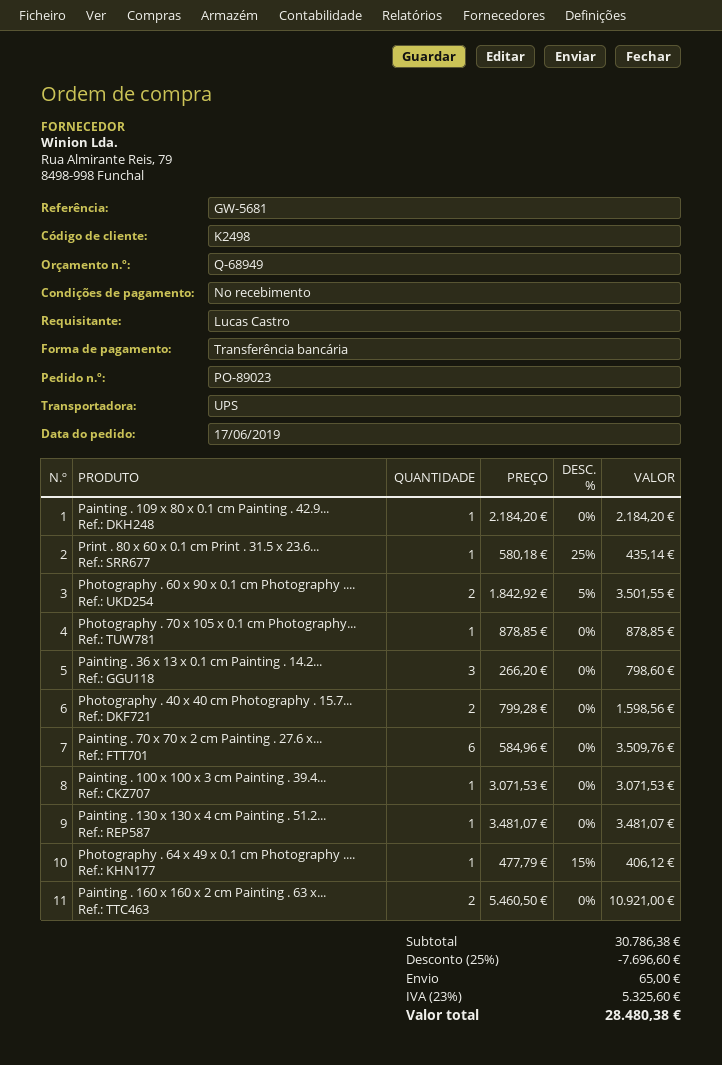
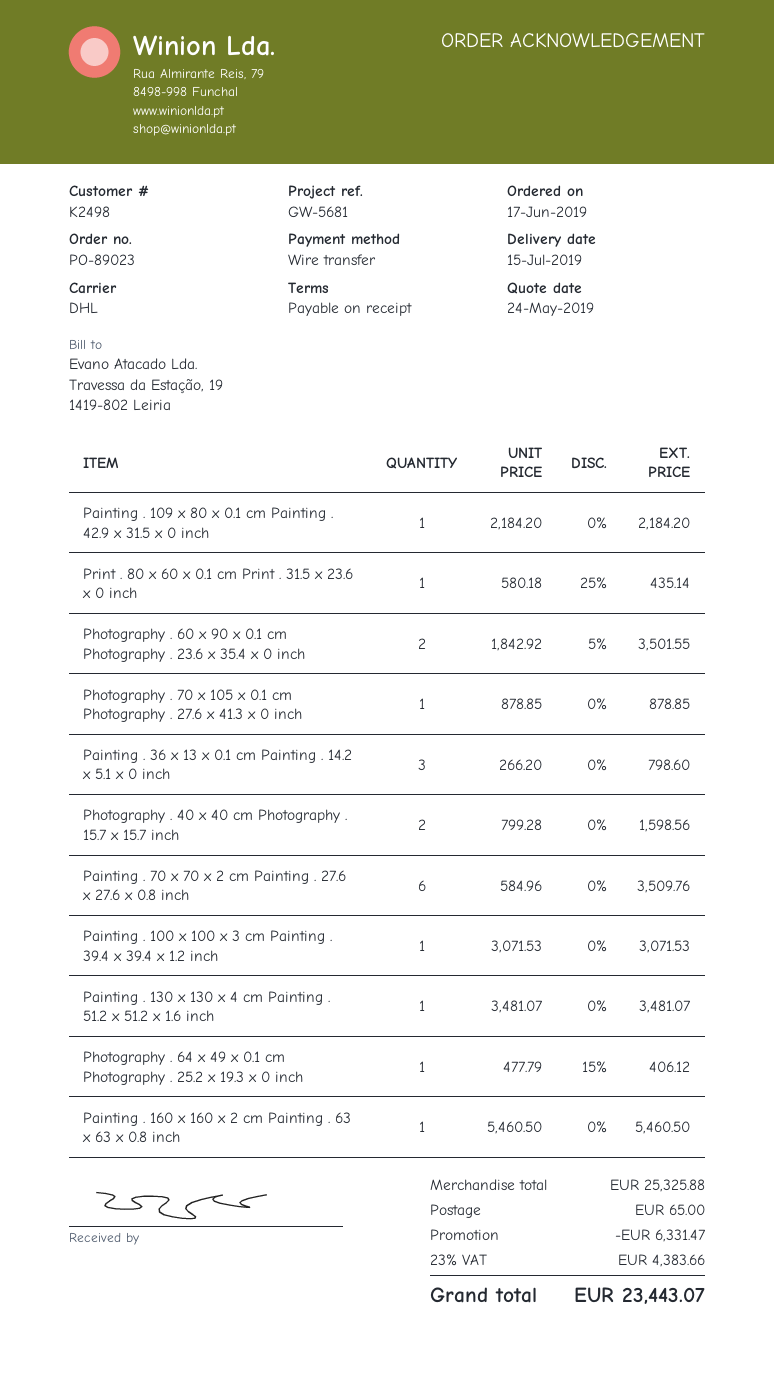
shipping method: UPS -> DHL
Painting . 160 x 160 x 2 cm Painting . 63 x...: 2 x 5460.50 = 10921.00 -> 1 x 5460.50 = 5460.50
subtotal: 30786.38 -> 25325.88
discount: 7696.60 -> 6331.47
tax: 23% = 5325.60 -> 23% = 4383.66
total: 28480.38 -> 23443.07

